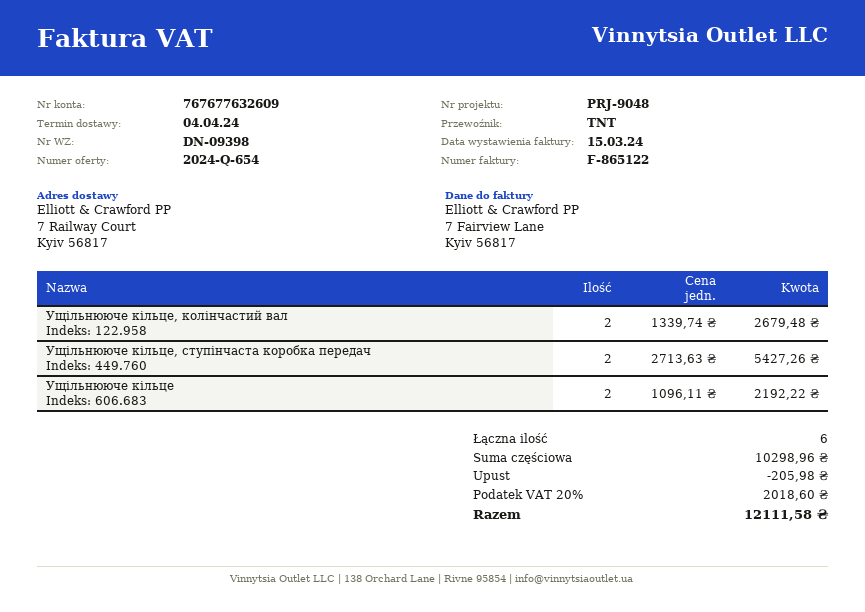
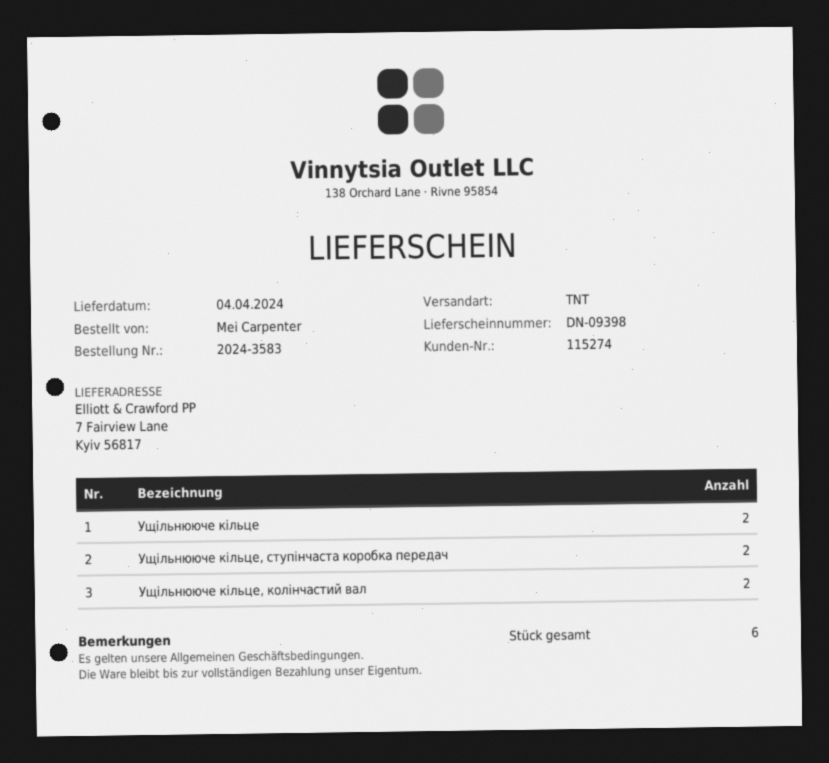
ship to: 7 Railway Court, Kyiv 56817 -> 7 Fairview Lane, Kyiv 56817

